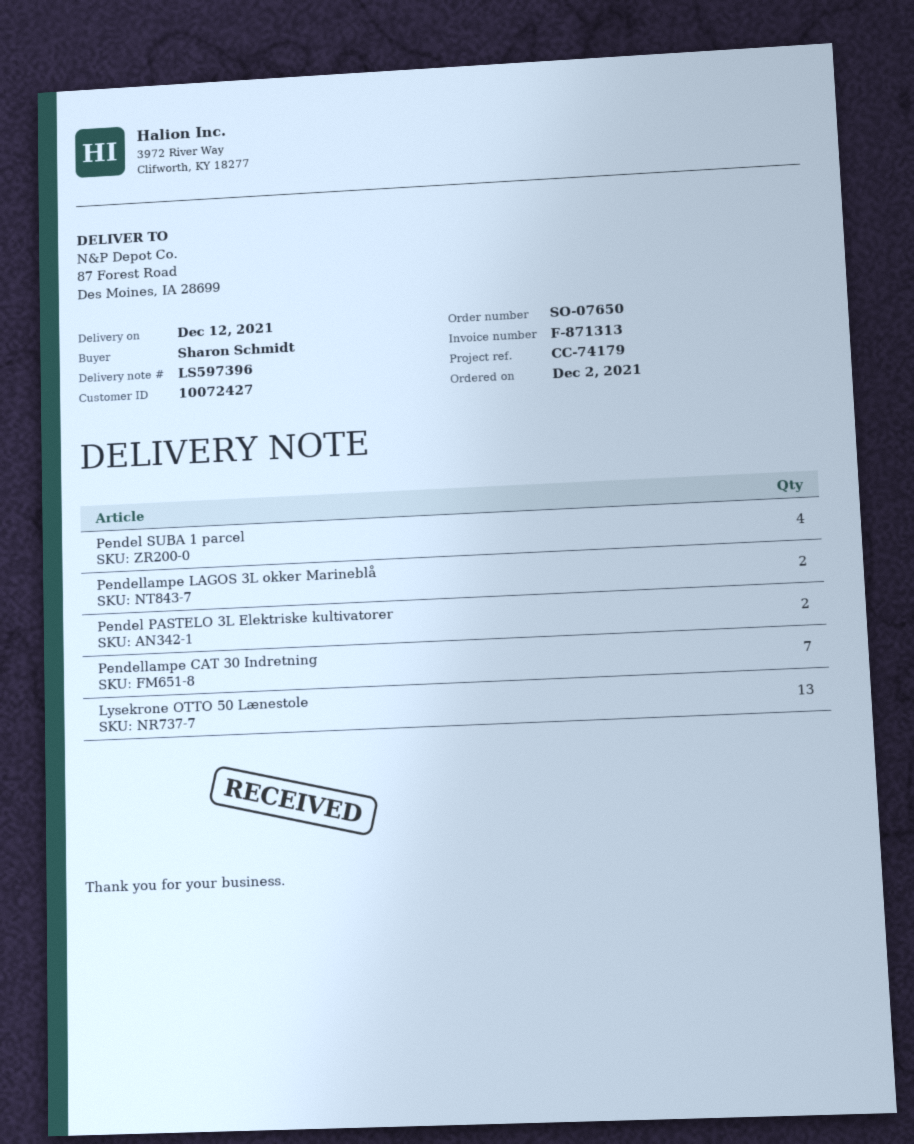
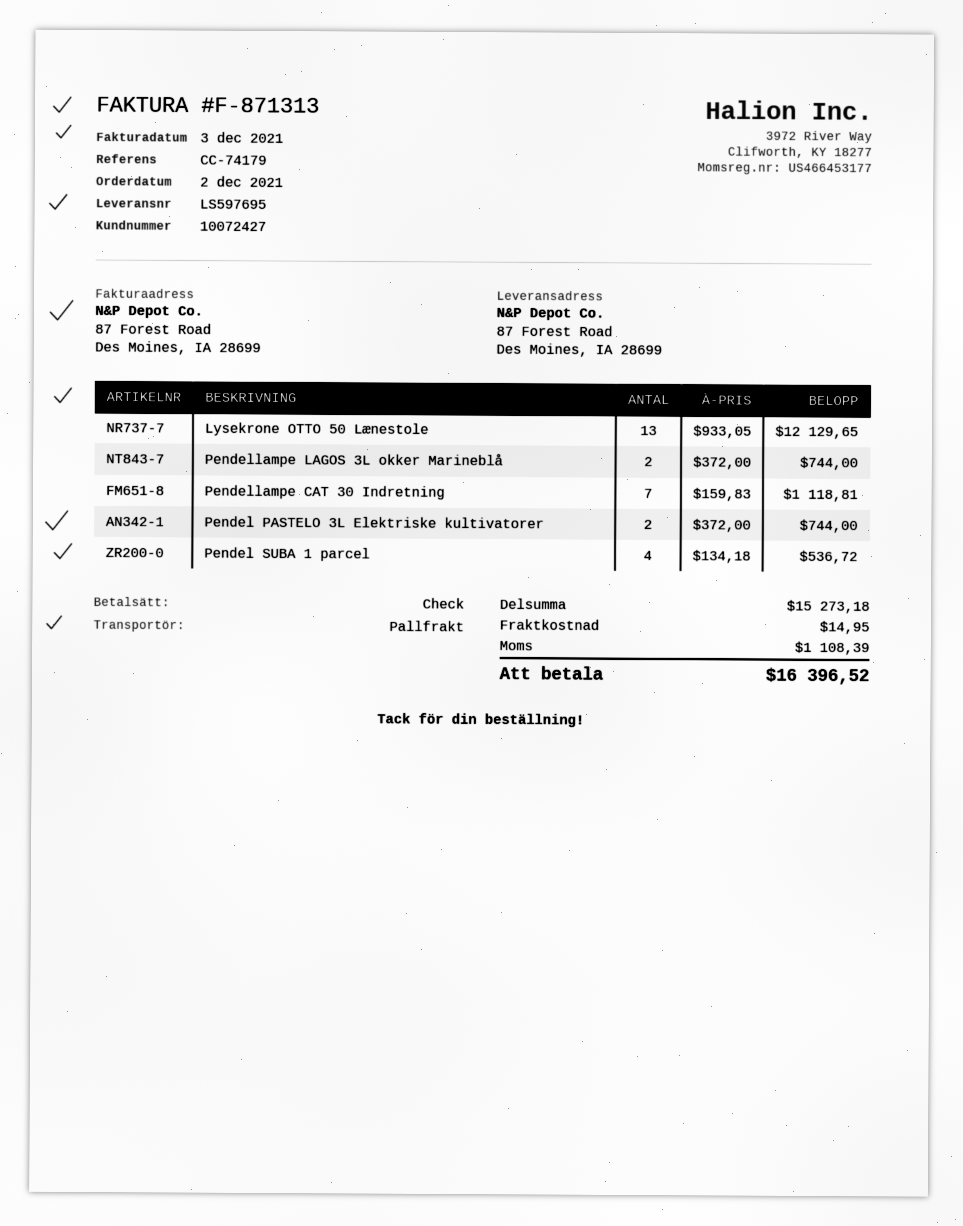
delivery note number: LS597396 -> LS597695

